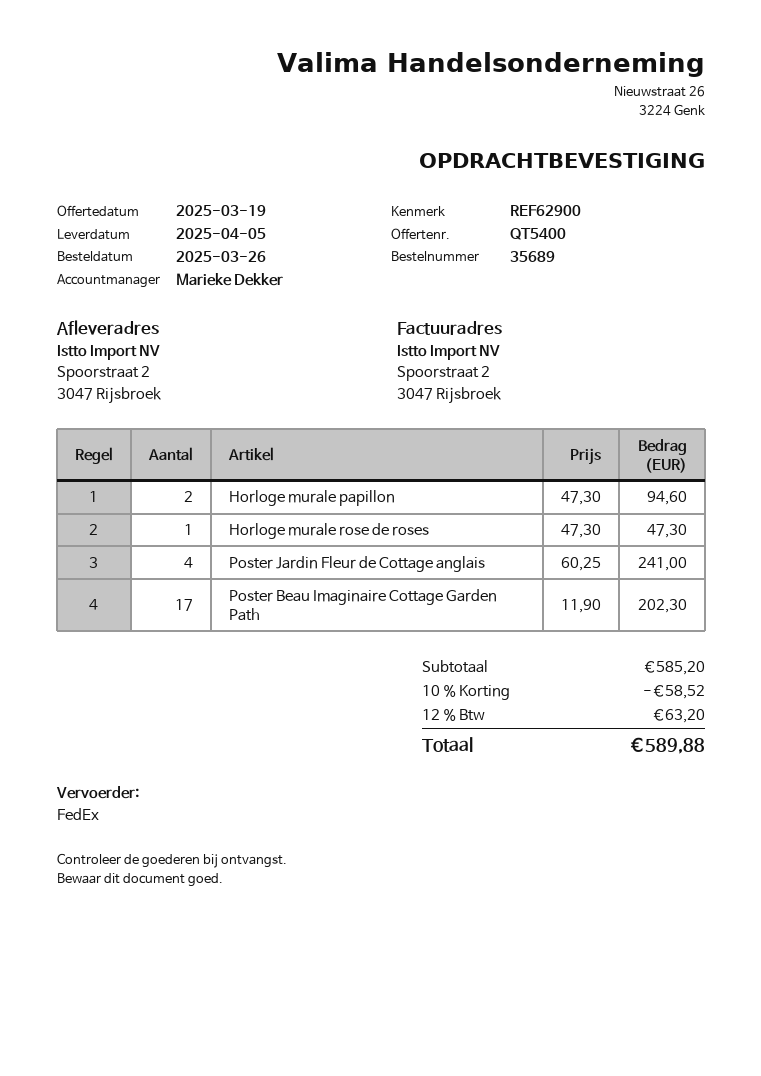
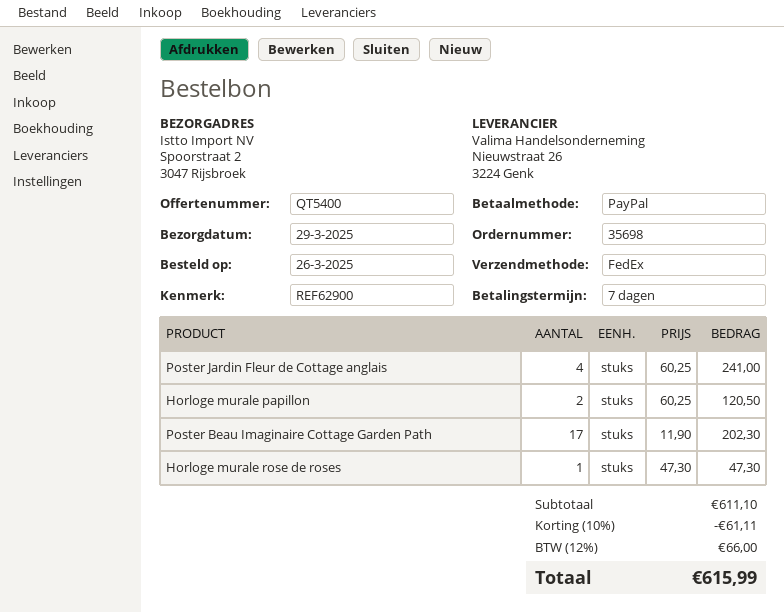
order number: 35689 -> 35698
delivery date: 2025-04-05 -> 2025-03-29
Horloge murale papillon: 2 x 47.30 = 94.60 -> 2 x 60.25 = 120.50
subtotal: 585.20 -> 611.10
discount: 10% = 58.52 -> 10% = 61.11
tax: 12% = 63.20 -> 12% = 66.00
total: 589.88 -> 615.99

